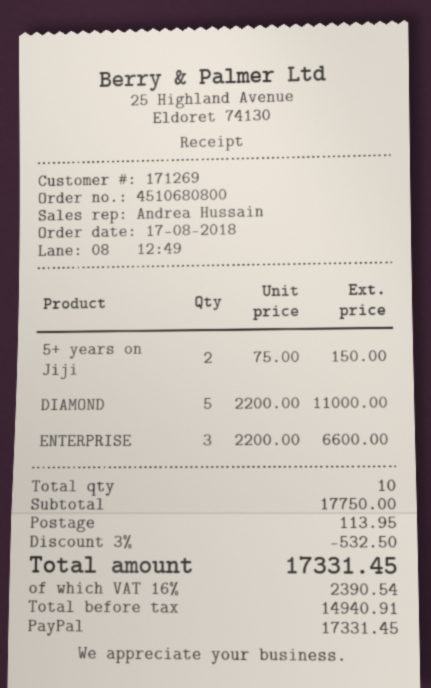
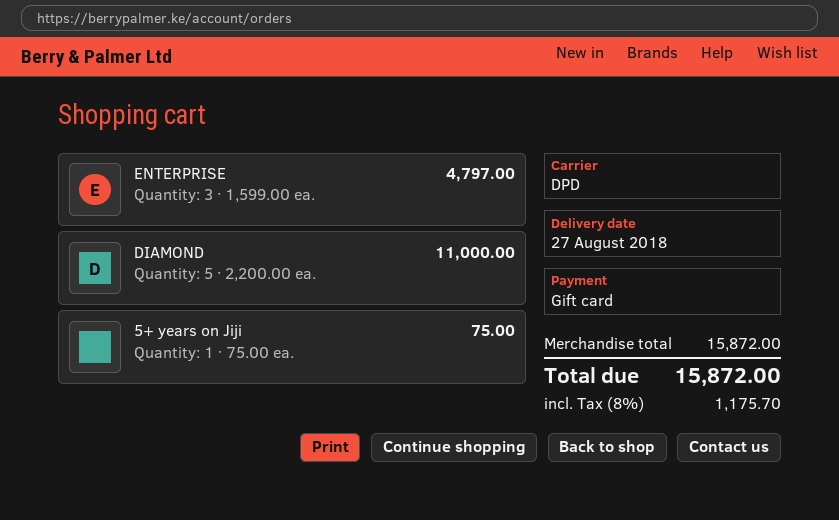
payment method: PayPal -> gift card
5+ years on Jiji: 2 x 75.00 = 150.00 -> 1 x 75.00 = 75.00
ENTERPRISE: 3 x 2200.00 = 6600.00 -> 3 x 1599.00 = 4797.00
subtotal: 17750.00 -> 15872.00
discount: 3% = 532.50 -> none
shipping: 113.95 -> none
tax: 16% = 2390.54 -> 8% = 1175.70
total: 17331.45 -> 15872.00

